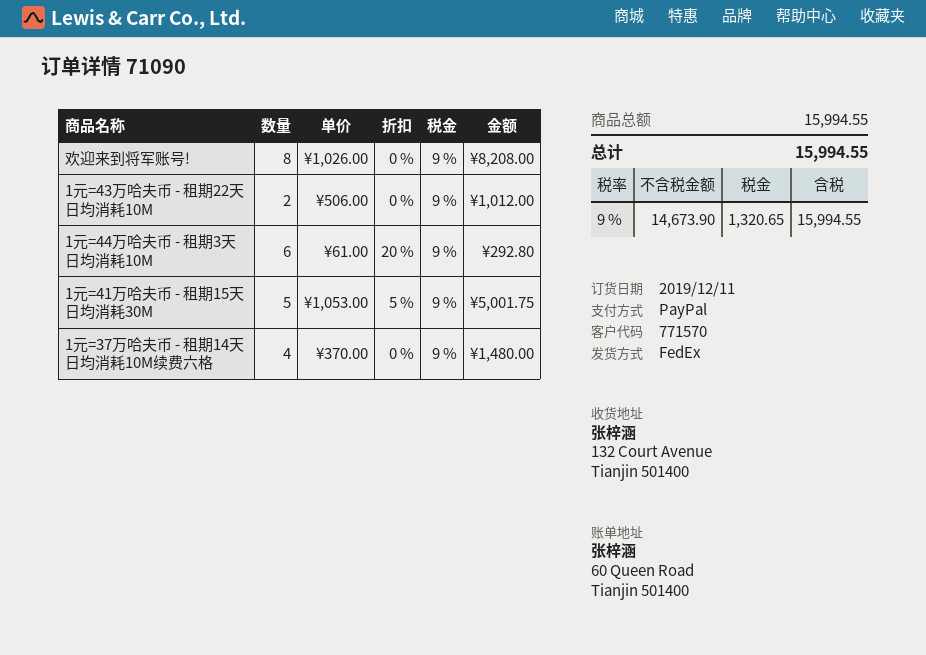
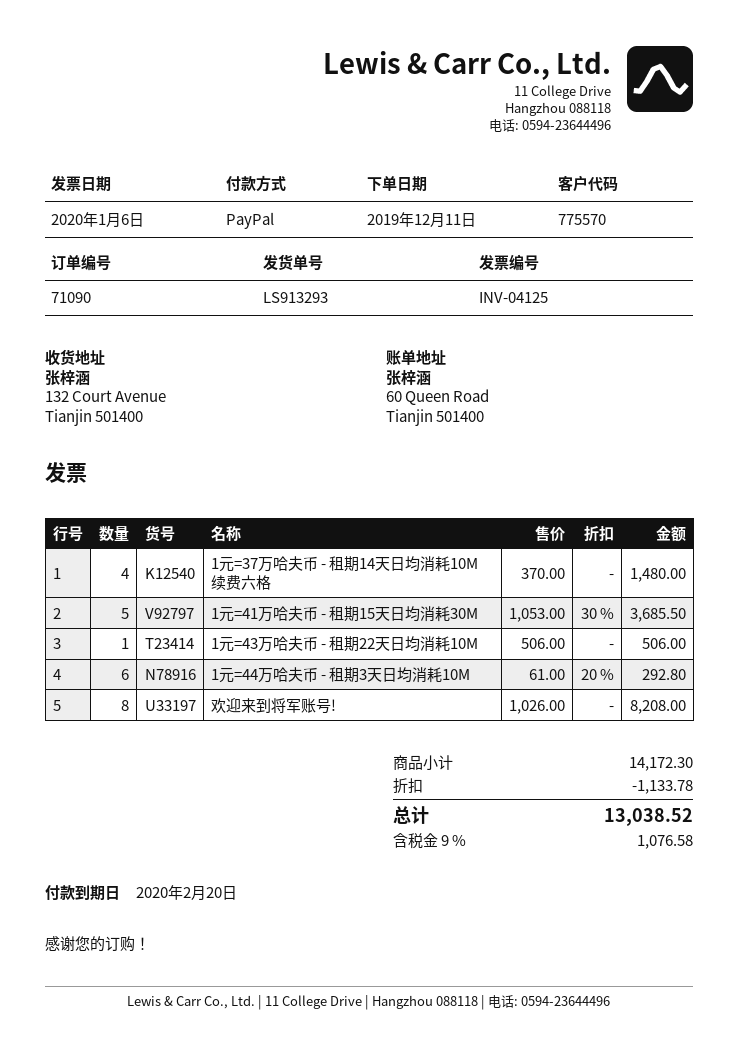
customer number: 771570 -> 775570
1元=43万哈夫币 - 租期22天日均消耗10M: 2 x 506.00 = 1012.00 -> 1 x 506.00 = 506.00
1元=41万哈夫币 - 租期15天日均消耗30M: 5 x 1053.00 - 5% = 5001.75 -> 5 x 1053.00 - 30% = 3685.50
subtotal: 15994.55 -> 14172.30
discount: none -> 1133.78
tax: 9% = 1320.65 -> 9% = 1076.58
total: 15994.55 -> 13038.52

